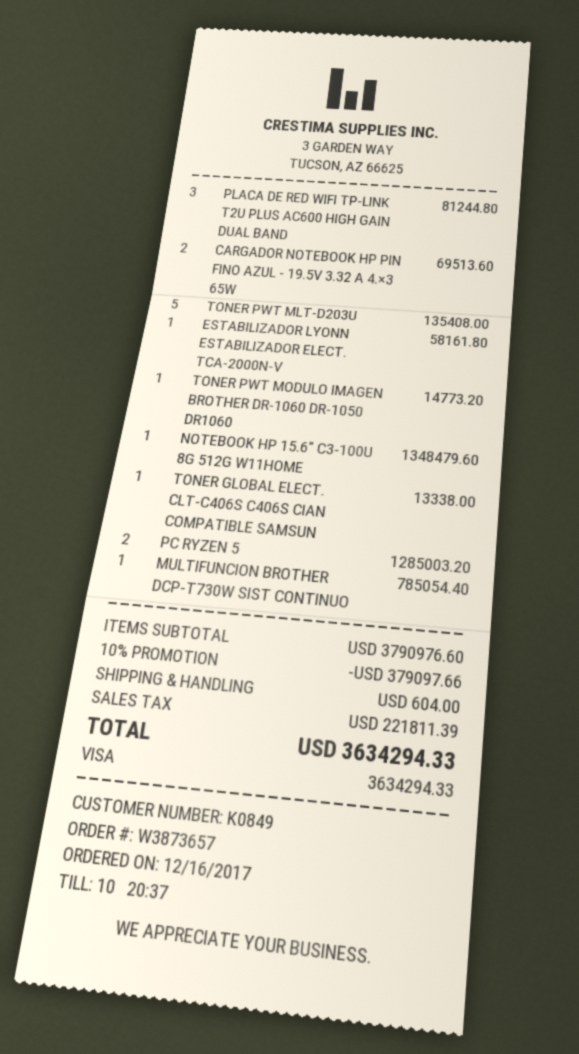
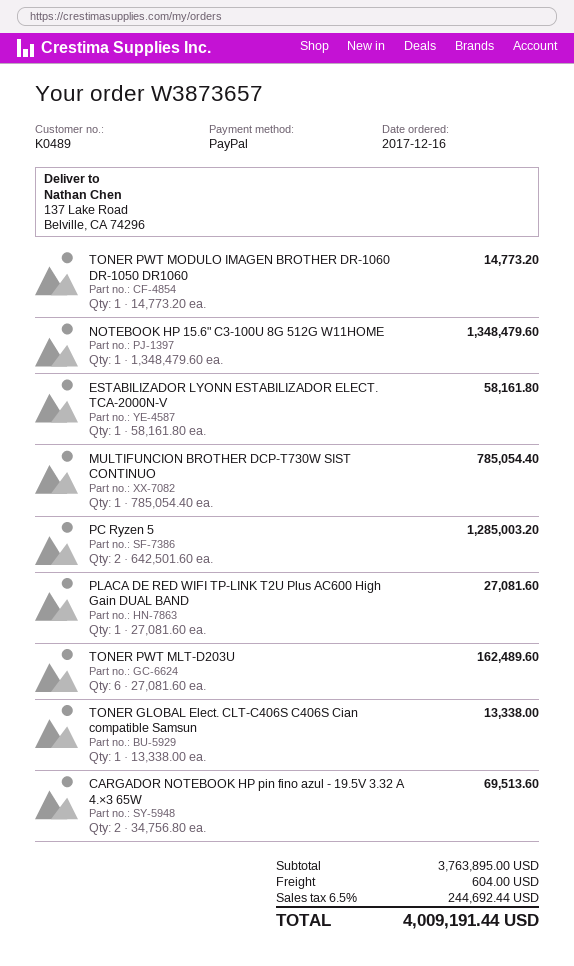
customer number: K0849 -> K0489
payment method: Visa -> PayPal
PLACA DE RED WIFI TP-LINK T2U PLUS AC600 HIGH GAIN DUAL BAND: 3 for 81244.80 -> 1 for 27081.60
TONER PWT MLT-D203U: 5 for 135408.00 -> 6 for 162489.60
subtotal: 3790976.60 -> 3763895.00
discount: 10% = 379097.66 -> none
tax: 221811.39 -> 244692.44
total: 3634294.33 -> 4009191.44

